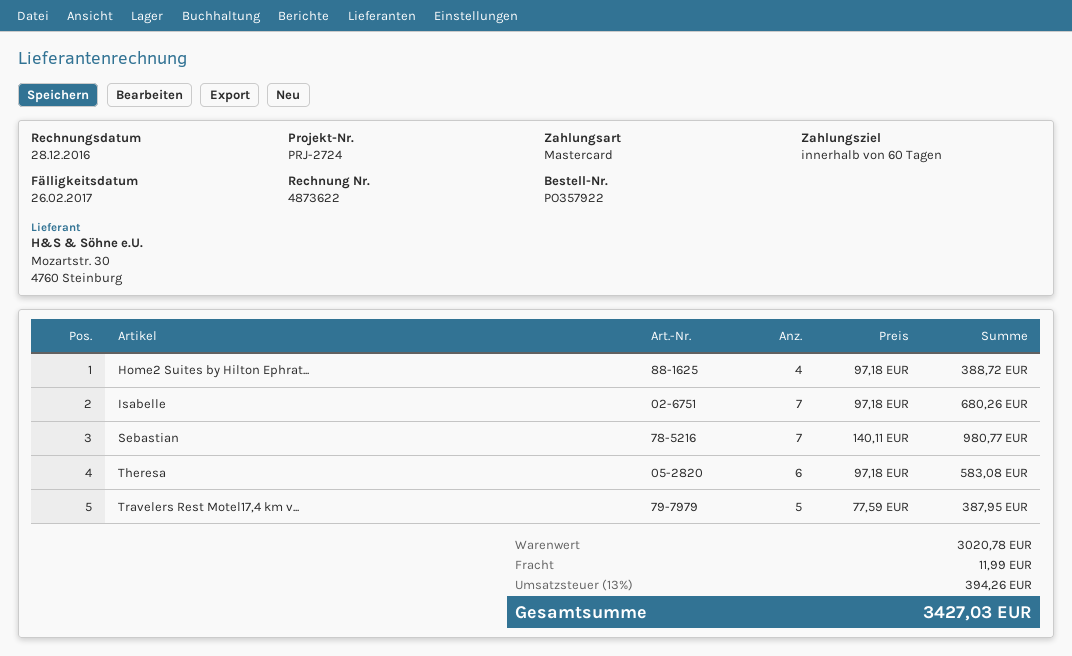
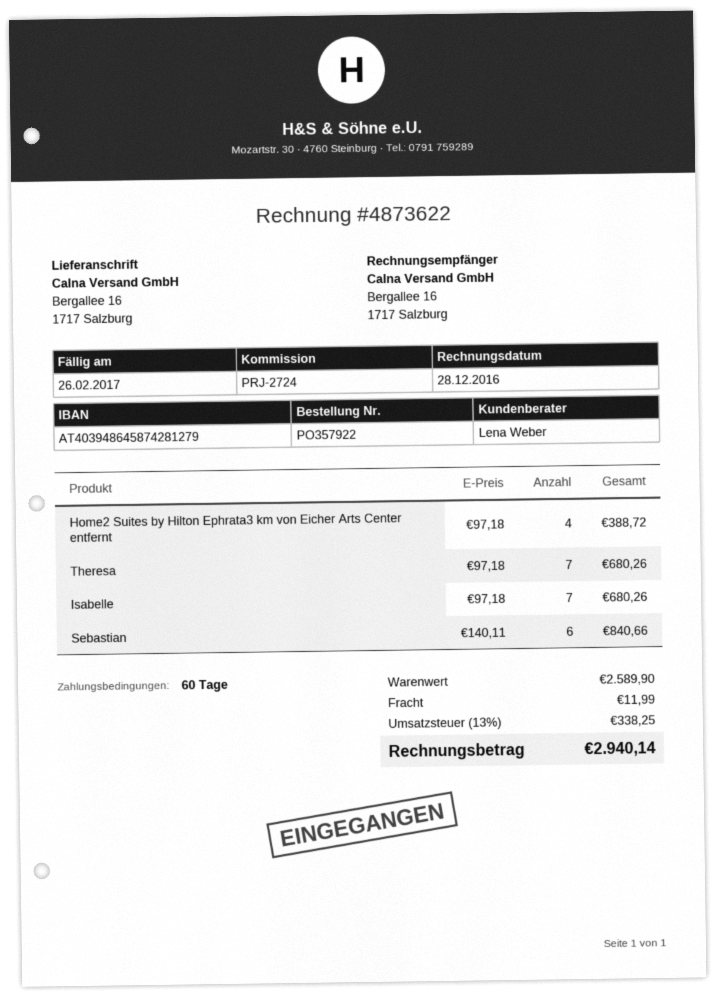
Sebastian: 7 x 140.11 = 980.77 -> 6 x 140.11 = 840.66
Theresa: 6 x 97.18 = 583.08 -> 7 x 97.18 = 680.26
Travelers Rest Motel17,4 km v...: 5 x 77.59 = 387.95 -> none
subtotal: 3020.78 -> 2589.90
tax: 13% = 394.26 -> 13% = 338.25
total: 3427.03 -> 2940.14

